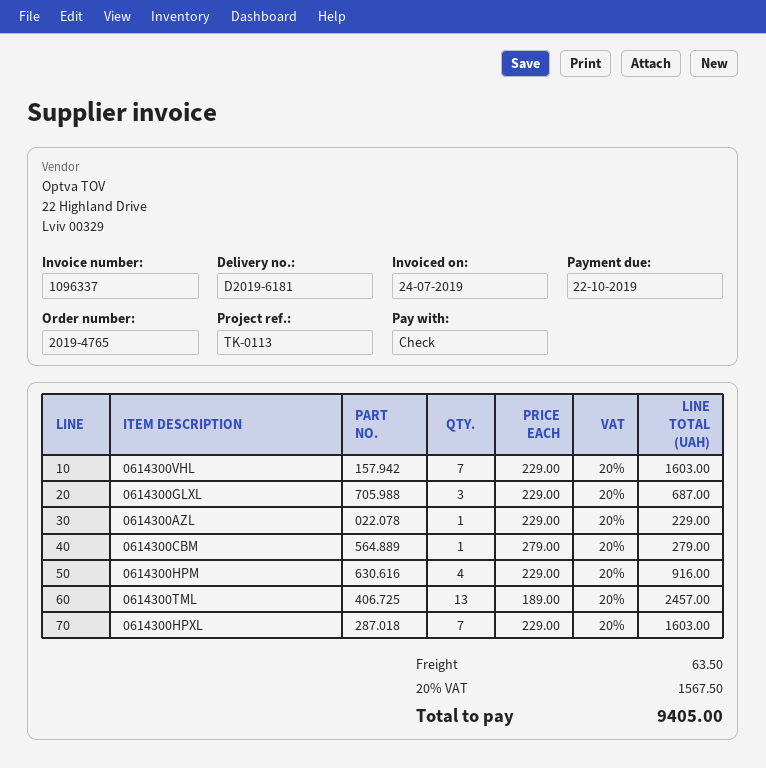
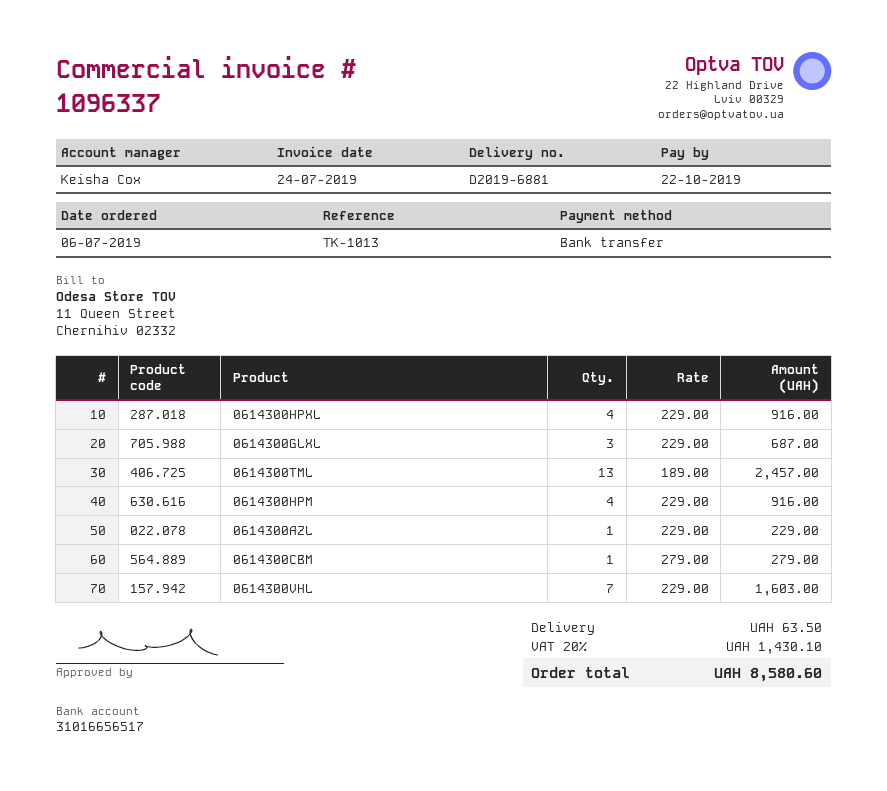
delivery note number: D2019-6181 -> D2019-6881
reference: TK-0113 -> TK-1013
payment method: cheque -> bank transfer
0614300HPXL: 7 x 229.00 = 1603.00 -> 4 x 229.00 = 916.00
tax: 20% = 1567.50 -> 20% = 1430.10
total: 9405.00 -> 8580.60

